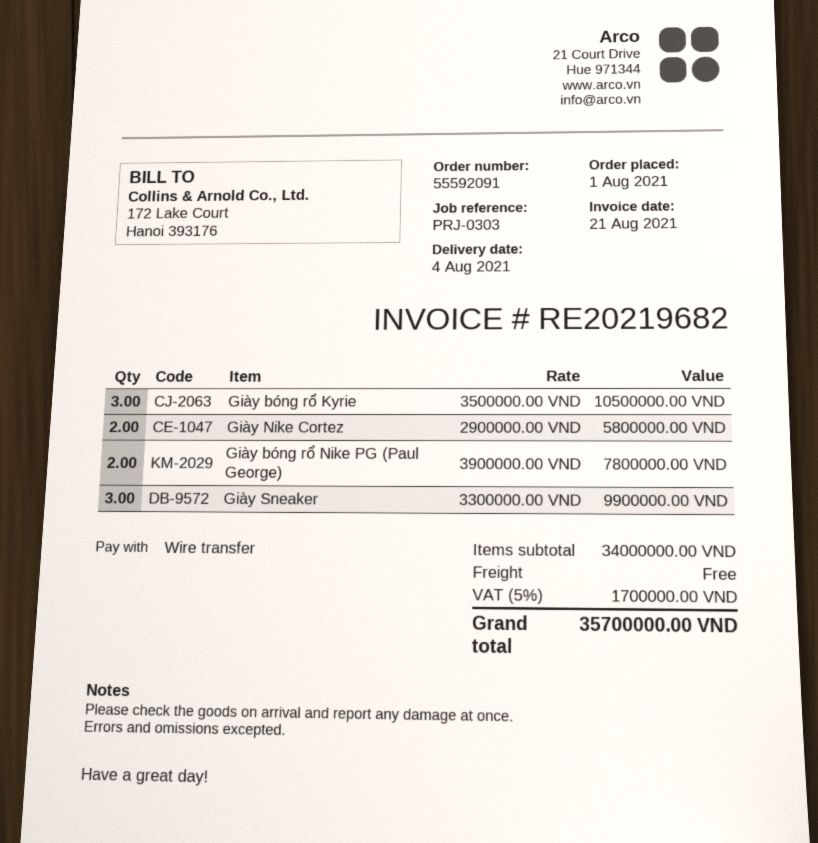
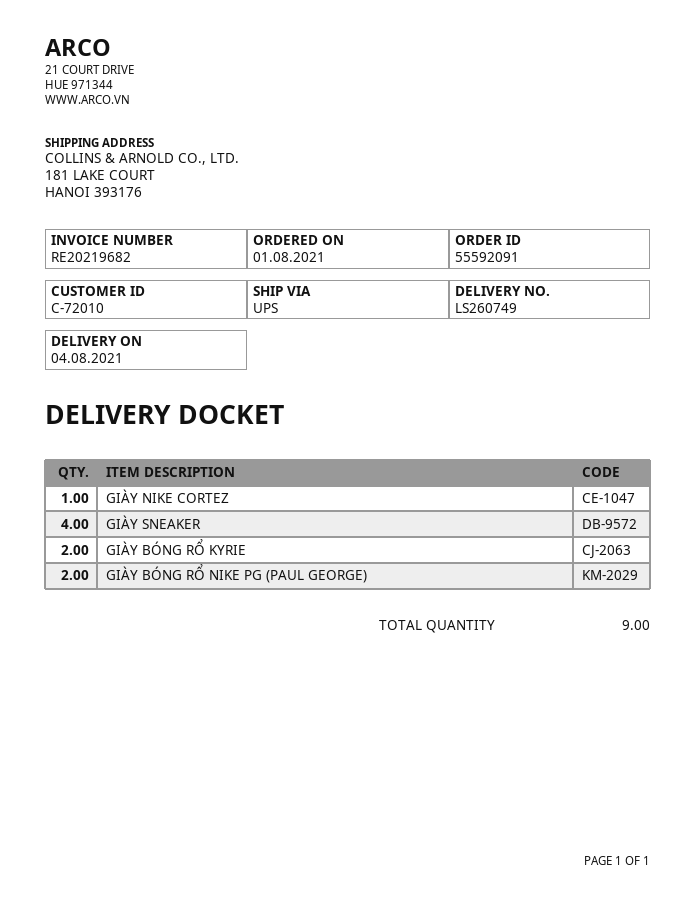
Giày bóng rổ Kyrie: 3 -> 2
Giày Nike Cortez: 2 -> 1
Giày Sneaker: 3 -> 4

